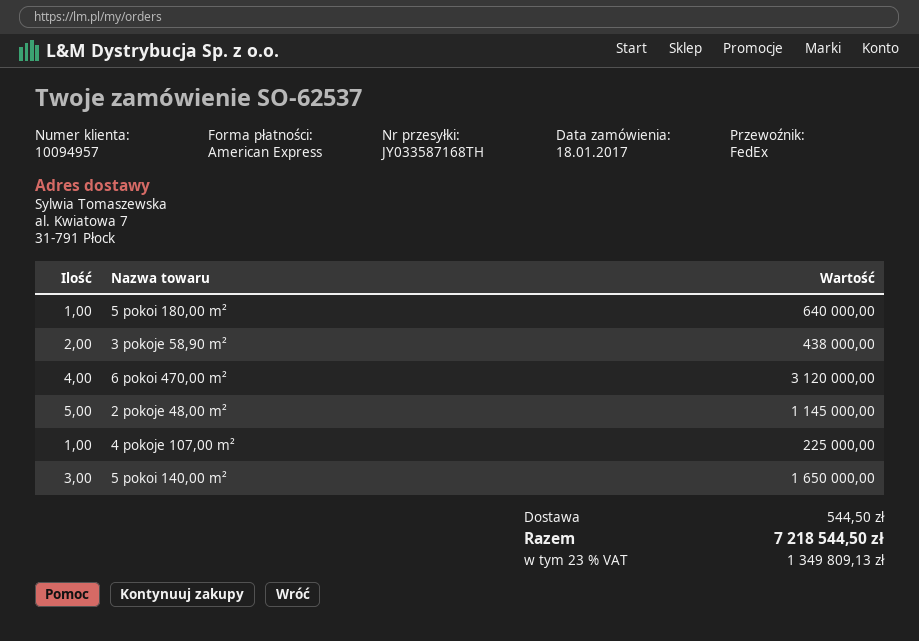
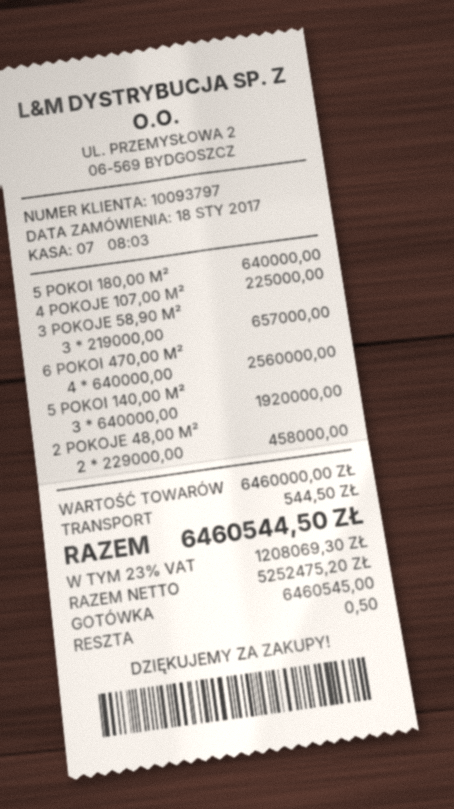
customer number: 10094957 -> 10093797
payment method: American Express -> cash
3 pokoje 58,90 m²: 2 for 438000.00 -> 3 for 657000.00
6 pokoi 470,00 m²: 4 for 3120000.00 -> 4 for 2560000.00
2 pokoje 48,00 m²: 5 for 1145000.00 -> 2 for 458000.00
5 pokoi 140,00 m²: 3 for 1650000.00 -> 3 for 1920000.00
tax: 23% = 1349809.13 -> 23% = 1208069.30
total: 7218544.50 -> 6460544.50

